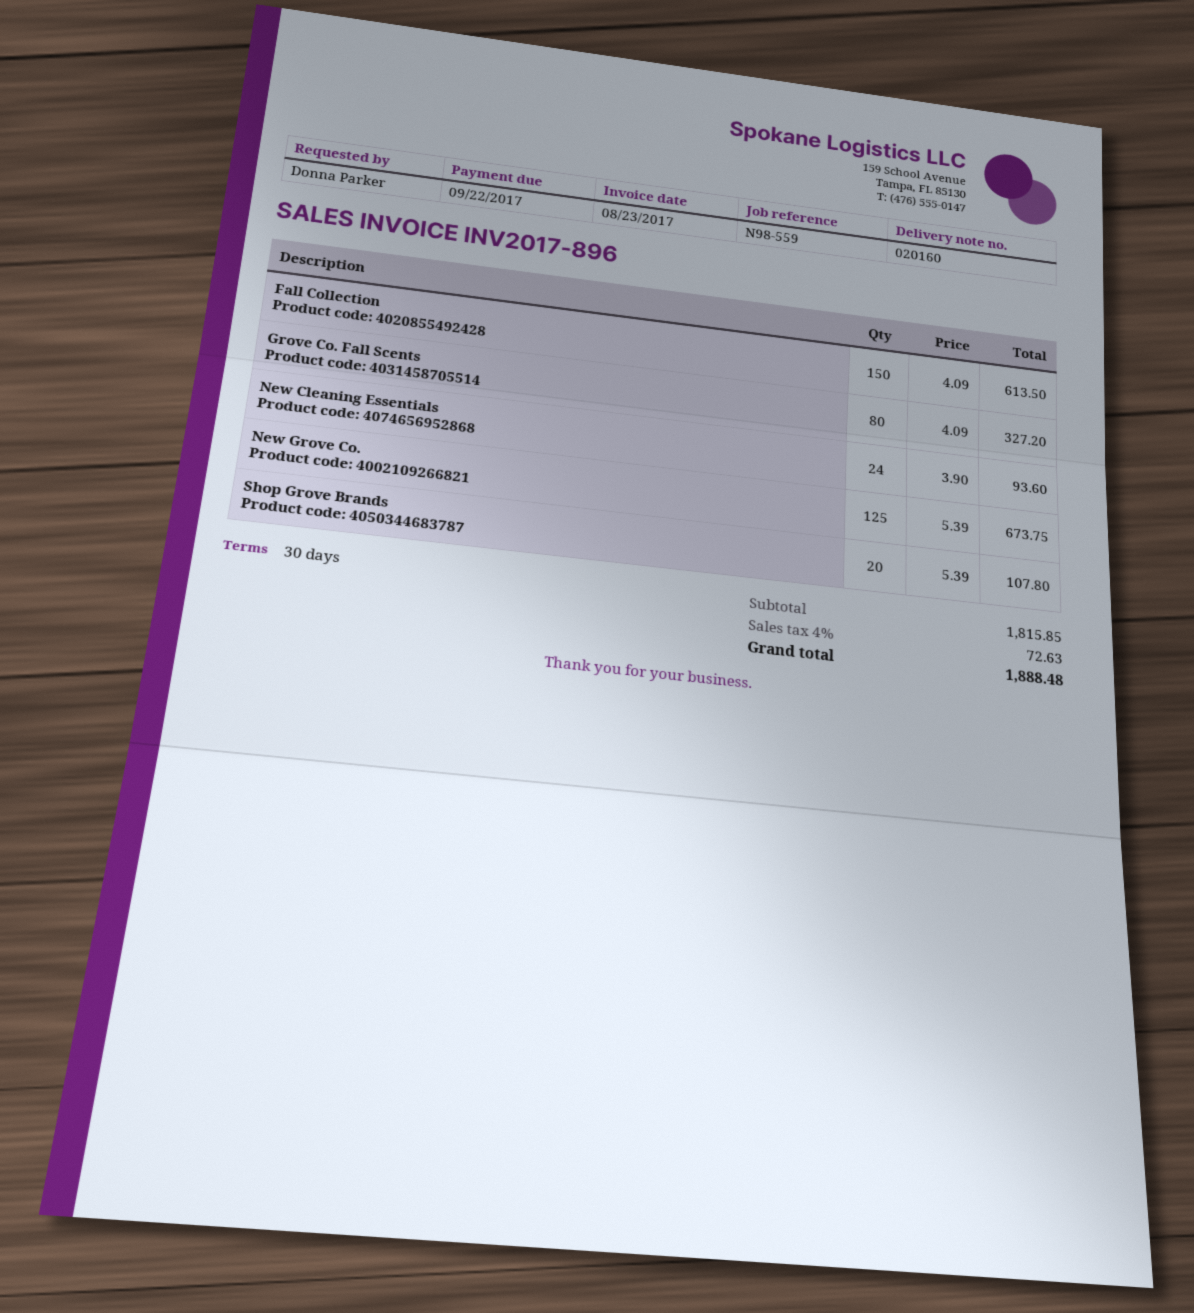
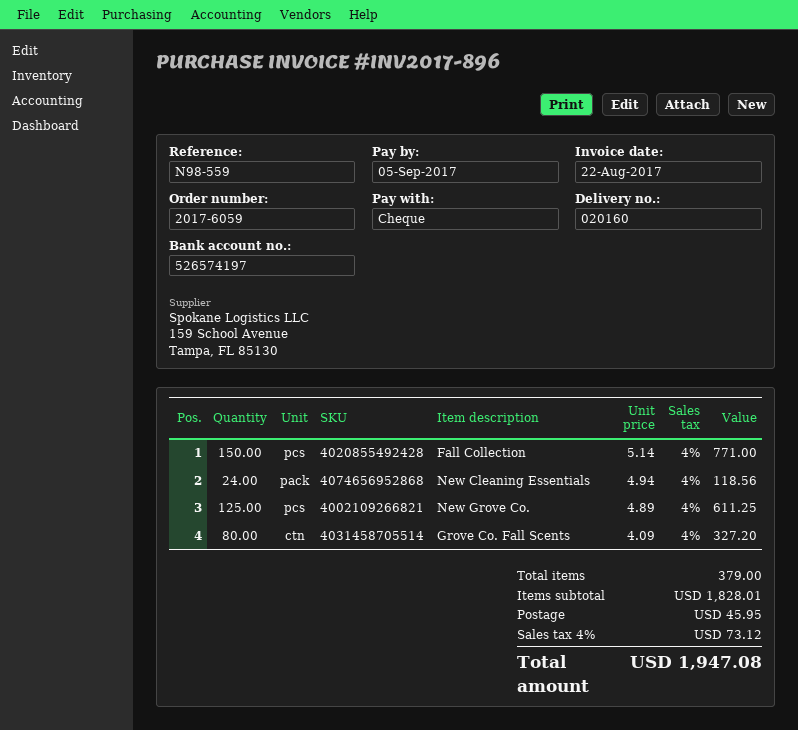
invoice date: 2017-08-23 -> 2017-08-22
due date: 2017-09-22 -> 2017-09-05
Fall Collection: 150 x 4.09 = 613.50 -> 150 x 5.14 = 771.00
New Cleaning Essentials: 24 x 3.90 = 93.60 -> 24 x 4.94 = 118.56
New Grove Co.: 125 x 5.39 = 673.75 -> 125 x 4.89 = 611.25
Shop Grove Brands: 20 x 5.39 = 107.80 -> none
subtotal: 1815.85 -> 1828.01
shipping: none -> 45.95
tax: 4% = 72.63 -> 4% = 73.12
total: 1888.48 -> 1947.08

